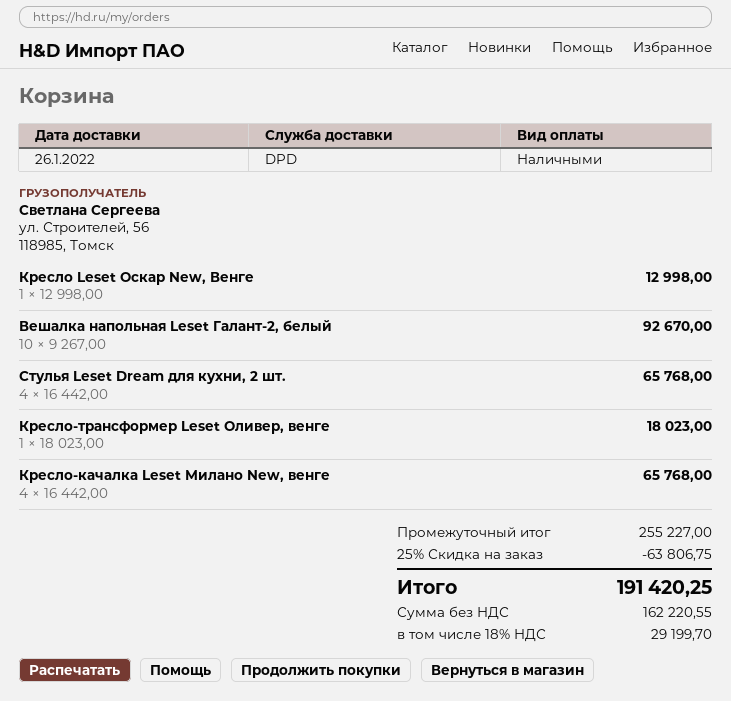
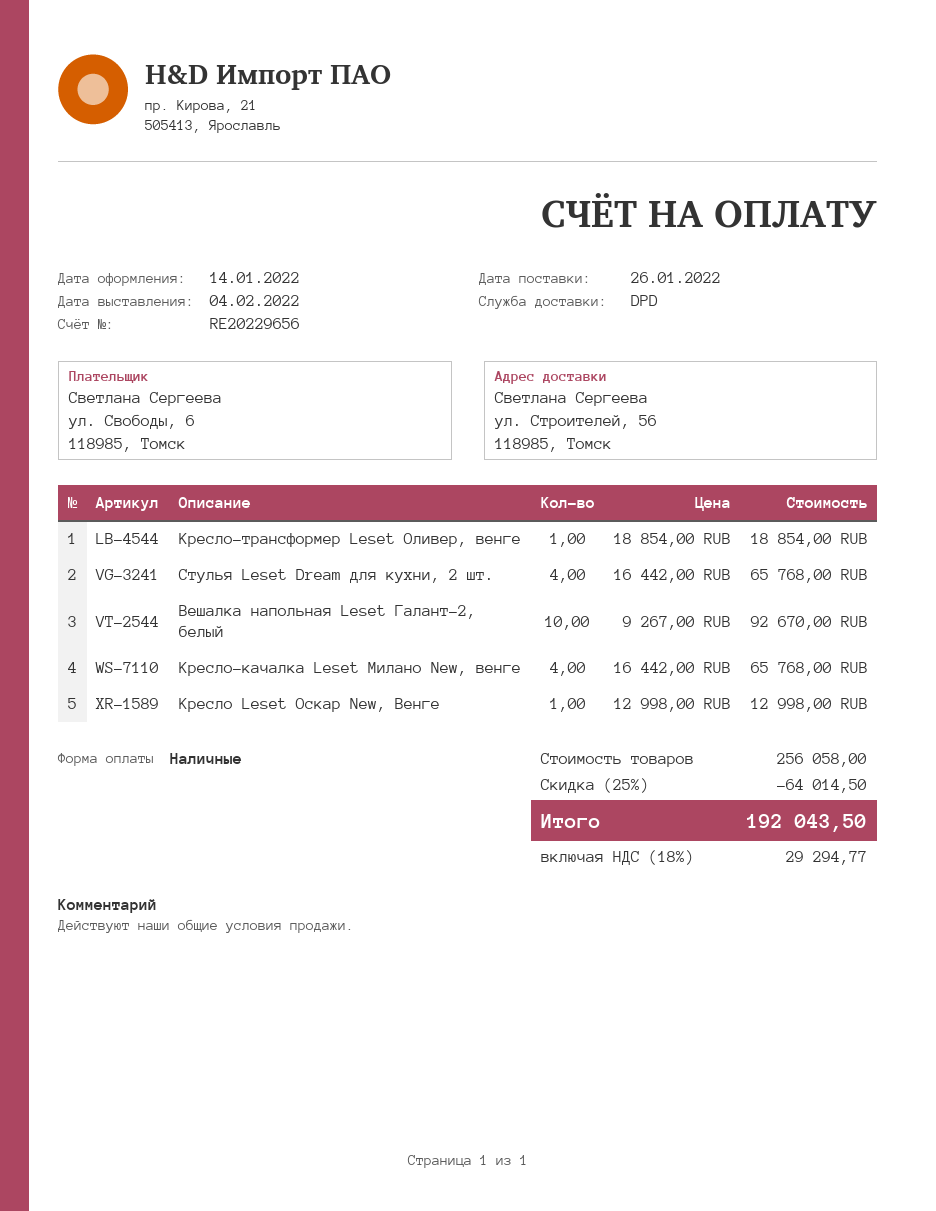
Кресло-трансформер Leset Оливер, венге: 1 x 18023.00 = 18023.00 -> 1 x 18854.00 = 18854.00
subtotal: 255227.00 -> 256058.00
discount: 25% = 63806.75 -> 25% = 64014.50
tax: 18% = 29199.70 -> 18% = 29294.77
total: 191420.25 -> 192043.50

